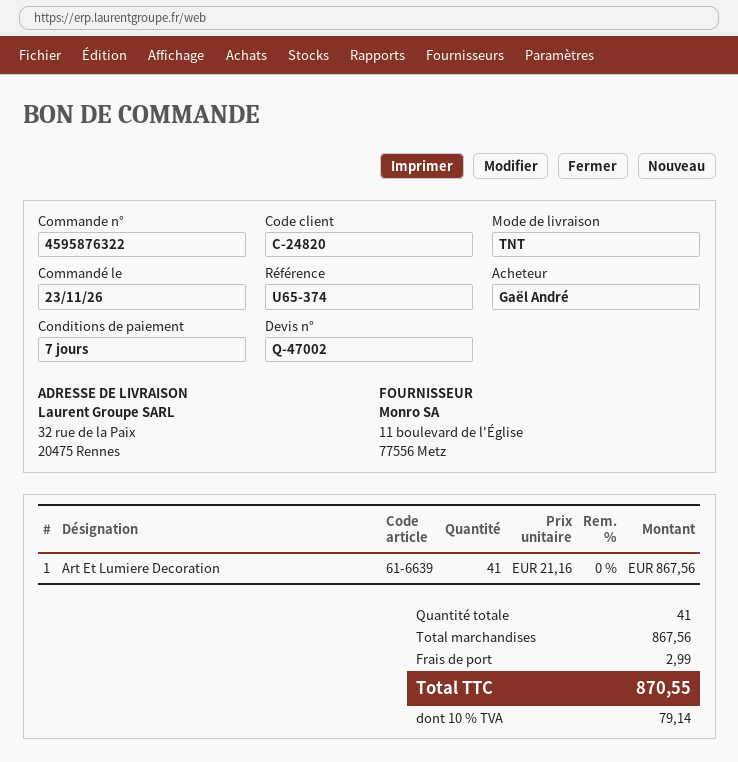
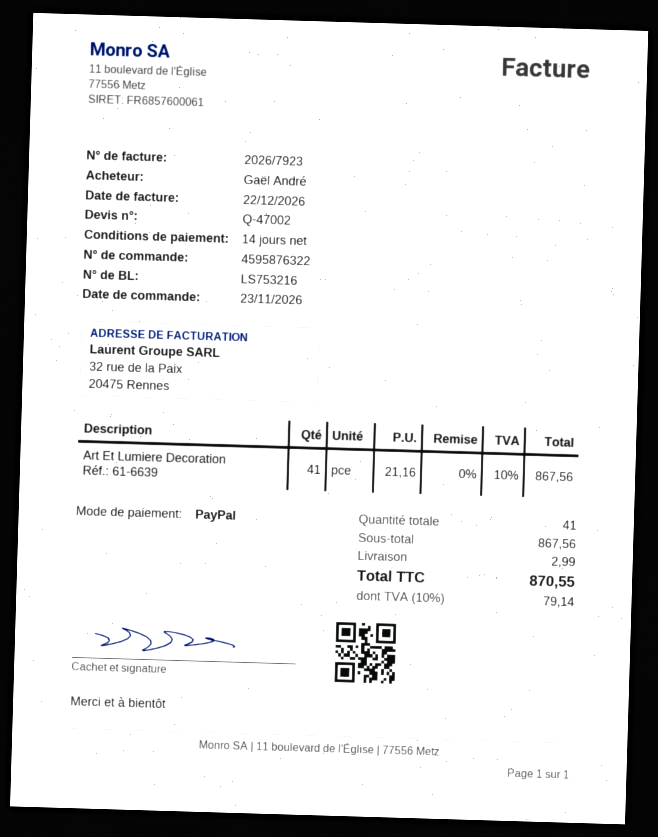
payment terms: 7 days -> 14 days

